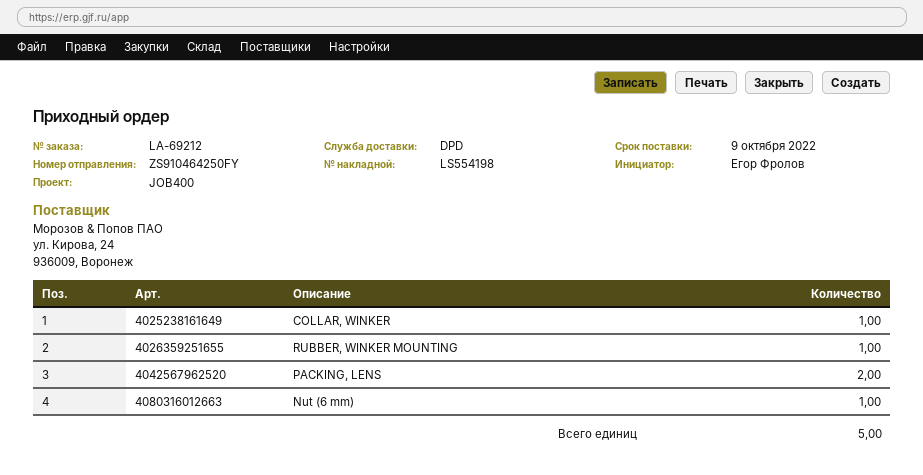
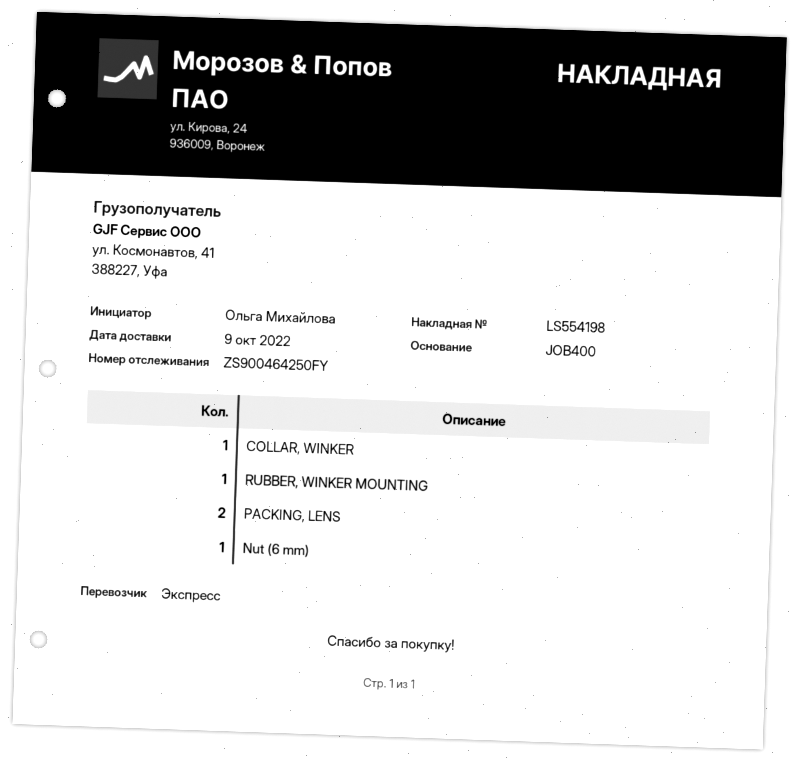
ordered by: Егор Фролов -> Ольга Михайлова
shipping method: DPD -> express
tracking number: ZS910464250FY -> ZS900464250FY

